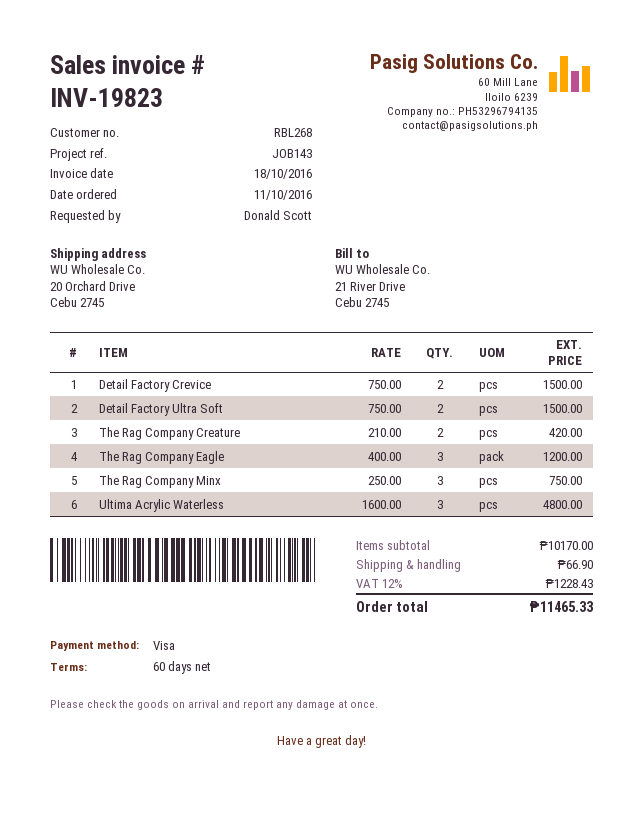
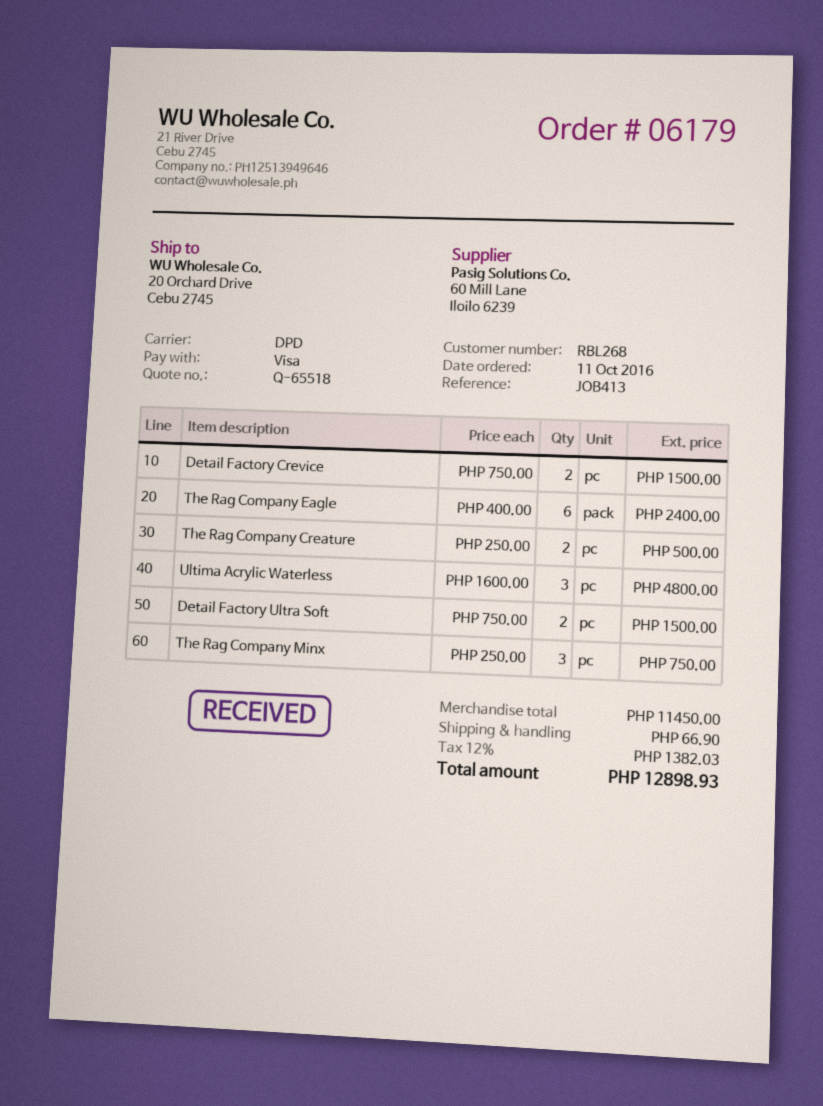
reference: JOB143 -> JOB413
The Rag Company Creature: 2 x 210.00 = 420.00 -> 2 x 250.00 = 500.00
The Rag Company Eagle: 3 x 400.00 = 1200.00 -> 6 x 400.00 = 2400.00
subtotal: 10170.00 -> 11450.00
tax: 12% = 1228.43 -> 12% = 1382.03
total: 11465.33 -> 12898.93

